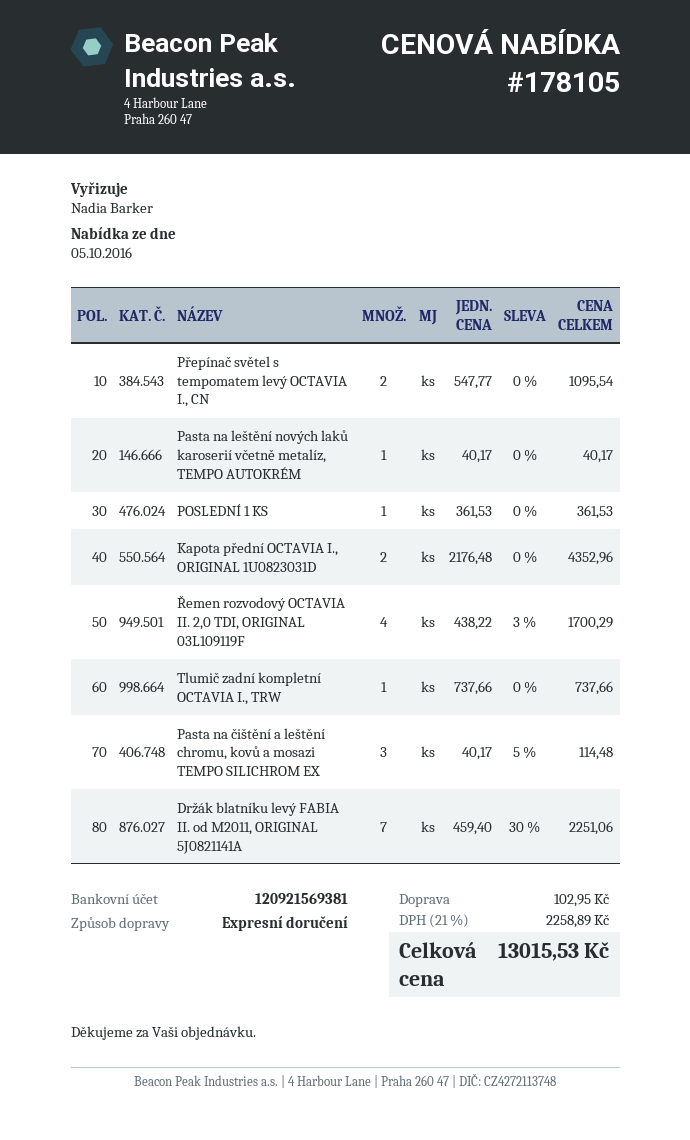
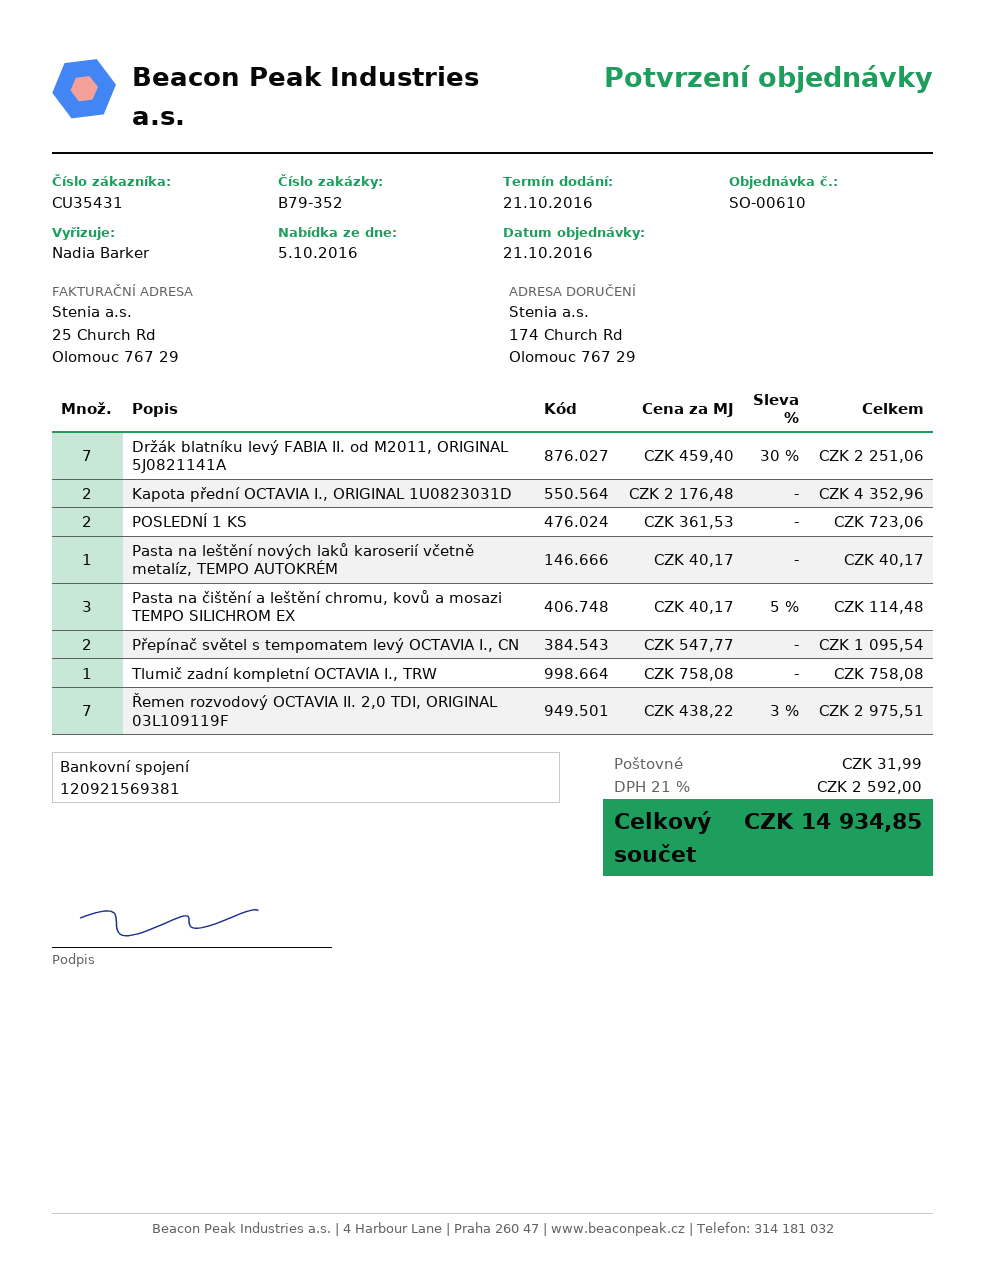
POSLEDNÍ 1 KS: 1 x 361.53 = 361.53 -> 2 x 361.53 = 723.06
Řemen rozvodový OCTAVIA II. 2,0 TDI, ORIGINAL 03L109119F: 4 x 438.22 - 3% = 1700.29 -> 7 x 438.22 - 3% = 2975.51
Tlumič zadní kompletní OCTAVIA I., TRW: 1 x 737.66 = 737.66 -> 1 x 758.08 = 758.08
shipping: 102.95 -> 31.99
tax: 21% = 2258.89 -> 21% = 2592.00
total: 13015.53 -> 14934.85

